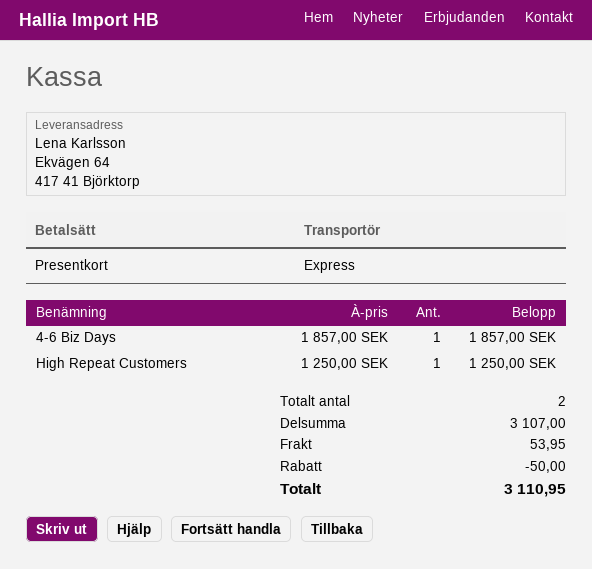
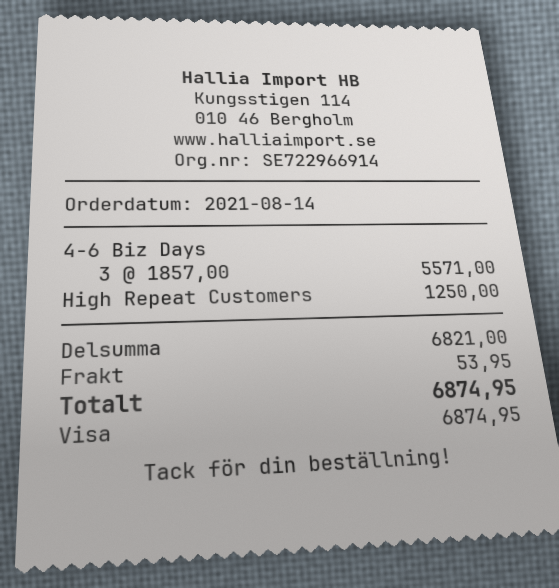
payment method: gift card -> Visa
4-6 Biz Days: 1 x 1857.00 = 1857.00 -> 3 x 1857.00 = 5571.00
subtotal: 3107.00 -> 6821.00
discount: 50.00 -> none
total: 3110.95 -> 6874.95

